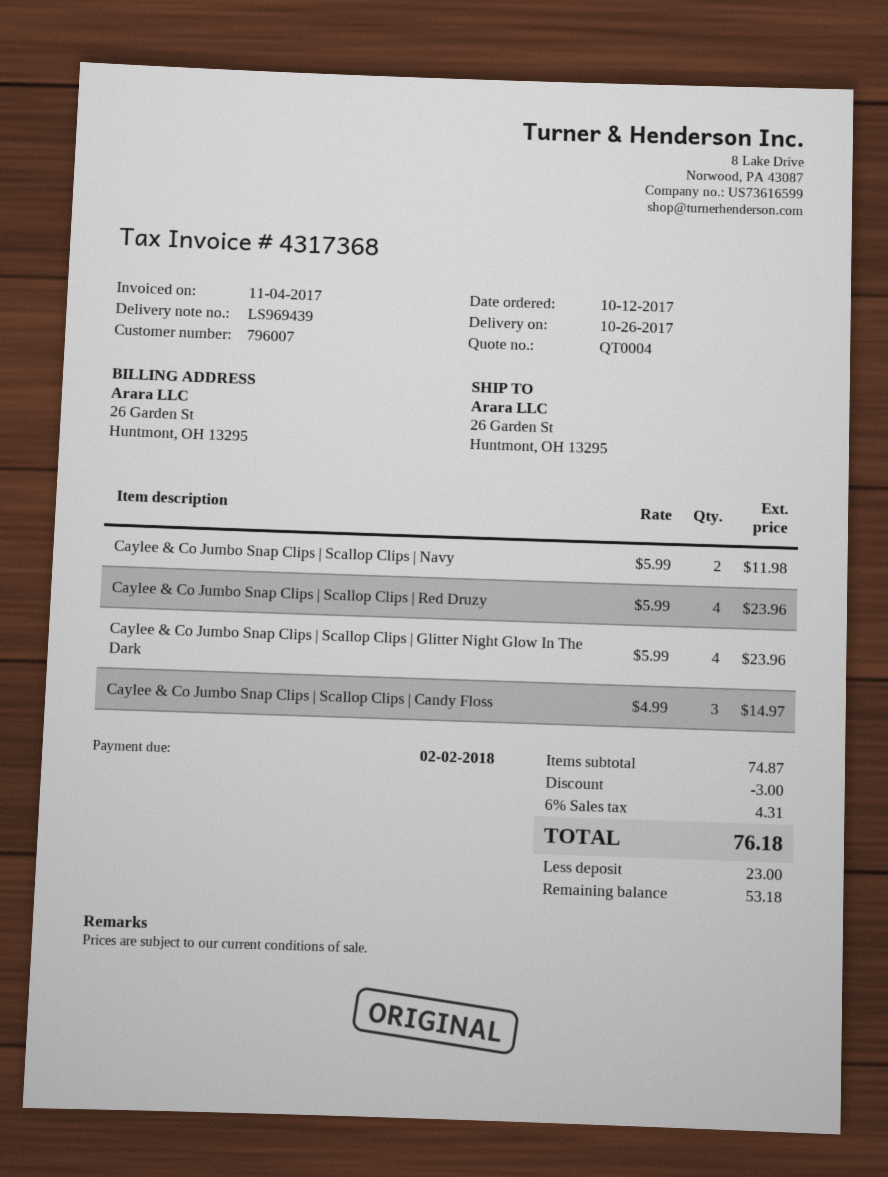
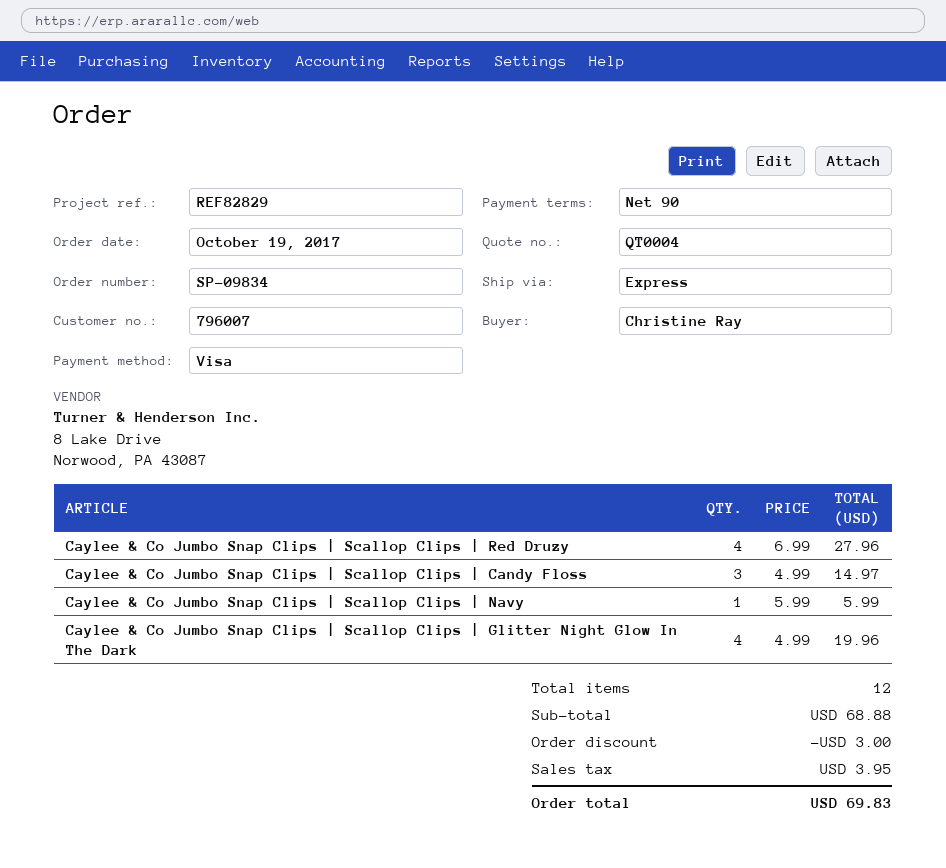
order date: 2017-10-12 -> 2017-10-19
Caylee & Co Jumbo Snap Clips | Scallop Clips | Navy: 2 x 5.99 = 11.98 -> 1 x 5.99 = 5.99
Caylee & Co Jumbo Snap Clips | Scallop Clips | Red Druzy: 4 x 5.99 = 23.96 -> 4 x 6.99 = 27.96
Caylee & Co Jumbo Snap Clips | Scallop Clips | Glitter Night Glow In The Dark: 4 x 5.99 = 23.96 -> 4 x 4.99 = 19.96
subtotal: 74.87 -> 68.88
tax: 4.31 -> 3.95
total: 76.18 -> 69.83

